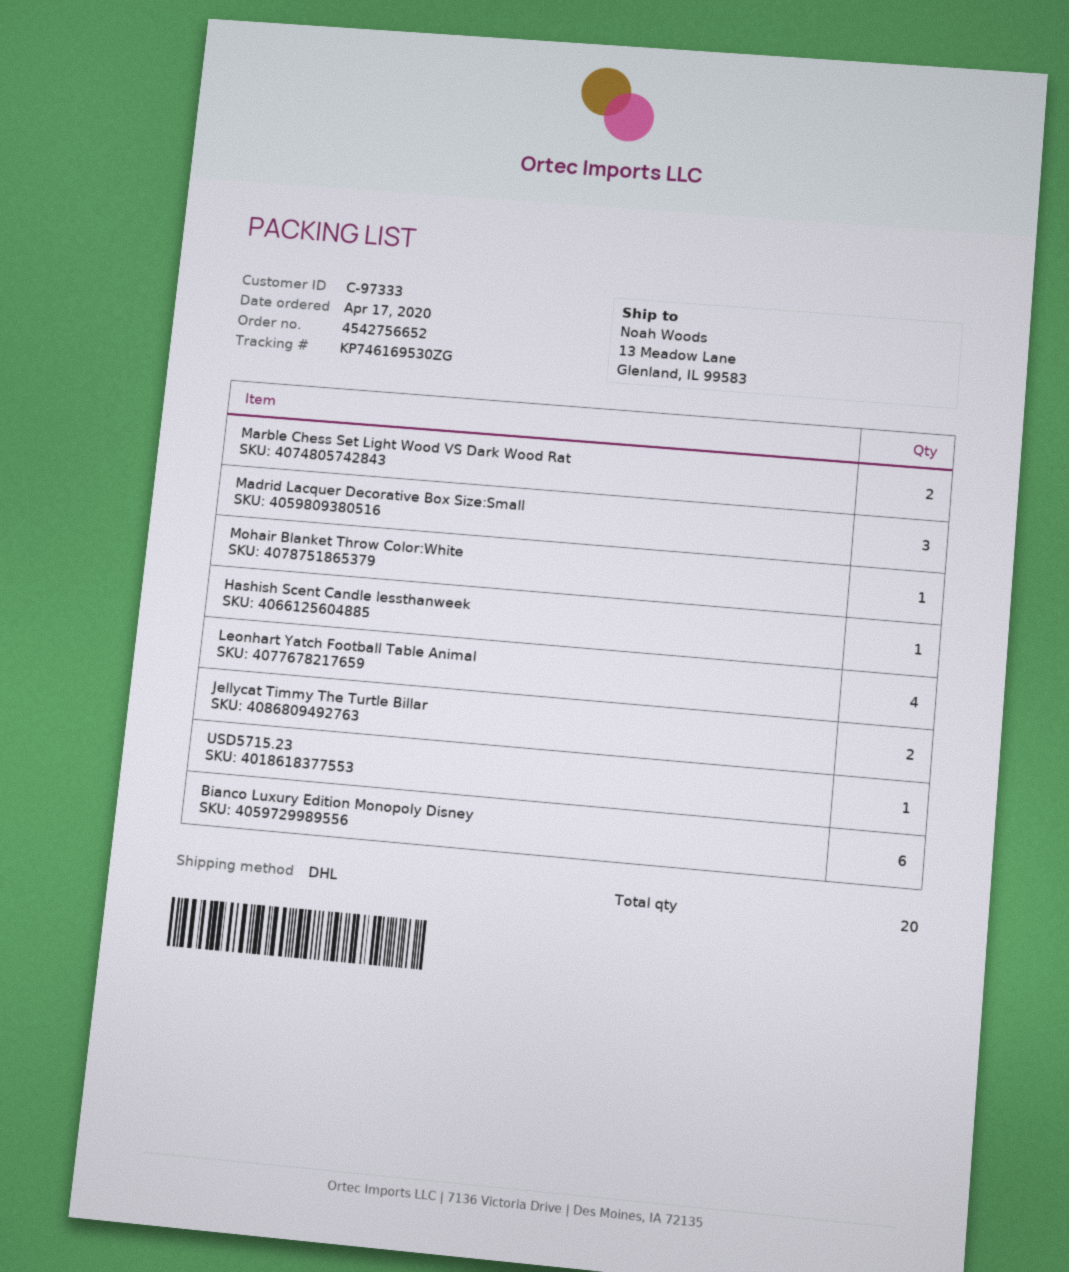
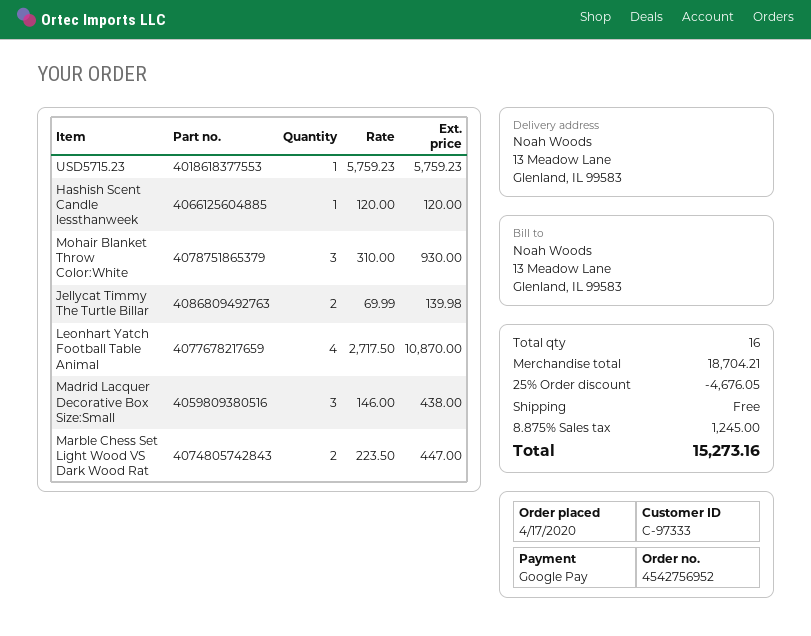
order number: 4542756652 -> 4542756952
Mohair Blanket Throw Color:White: 1 -> 3
Bianco Luxury Edition Monopoly Disney: 6 -> none
total quantity: 20 -> 16

